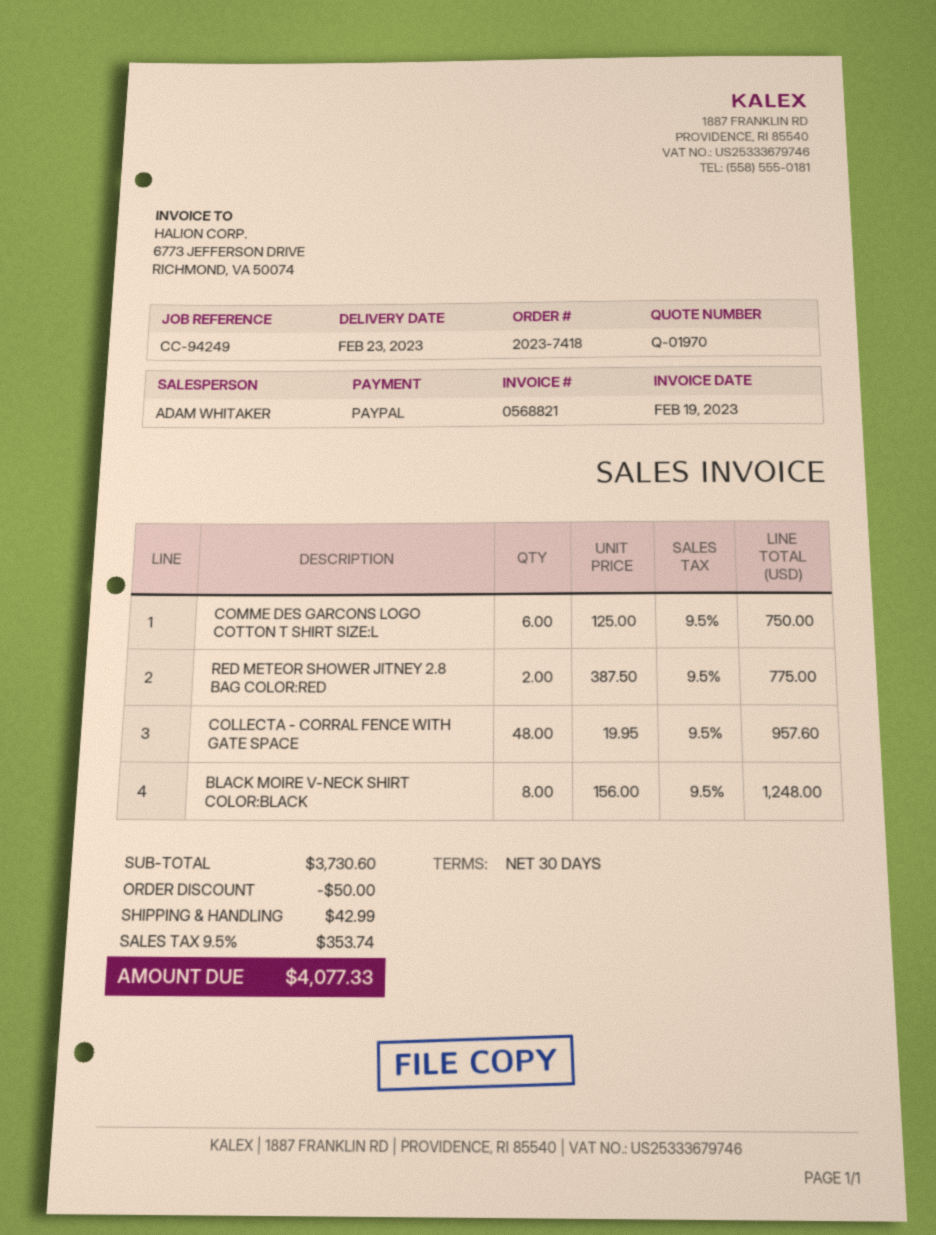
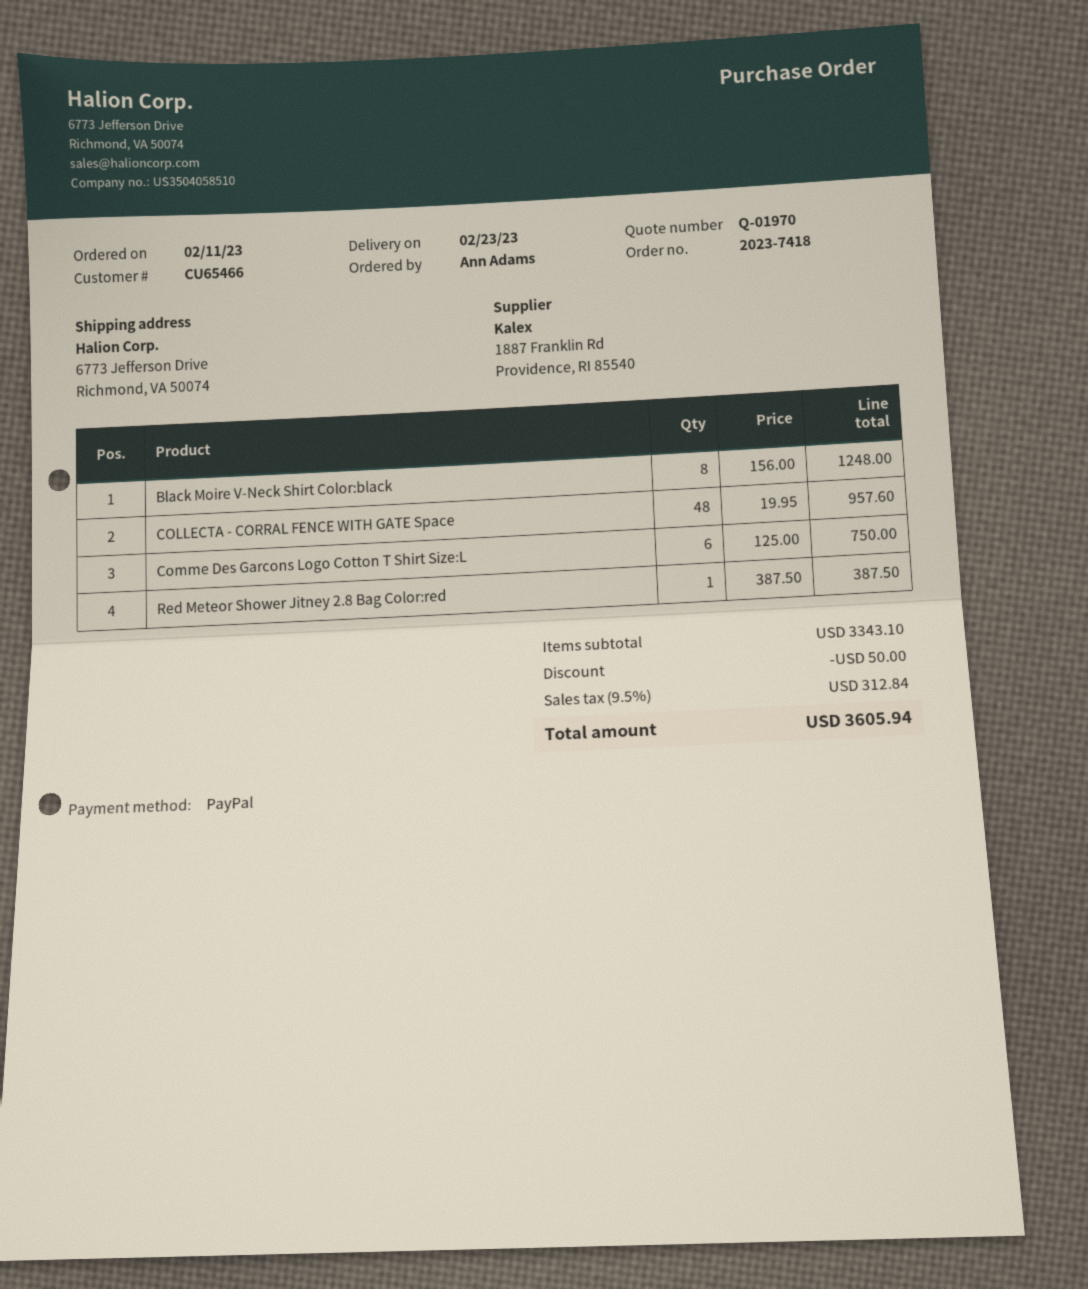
RED METEOR SHOWER JITNEY 2.8 BAG COLOR:RED: 2 x 387.50 = 775.00 -> 1 x 387.50 = 387.50
subtotal: 3730.60 -> 3343.10
shipping: 42.99 -> none
tax: 9.5% = 353.74 -> 9.5% = 312.84
total: 4077.33 -> 3605.94

